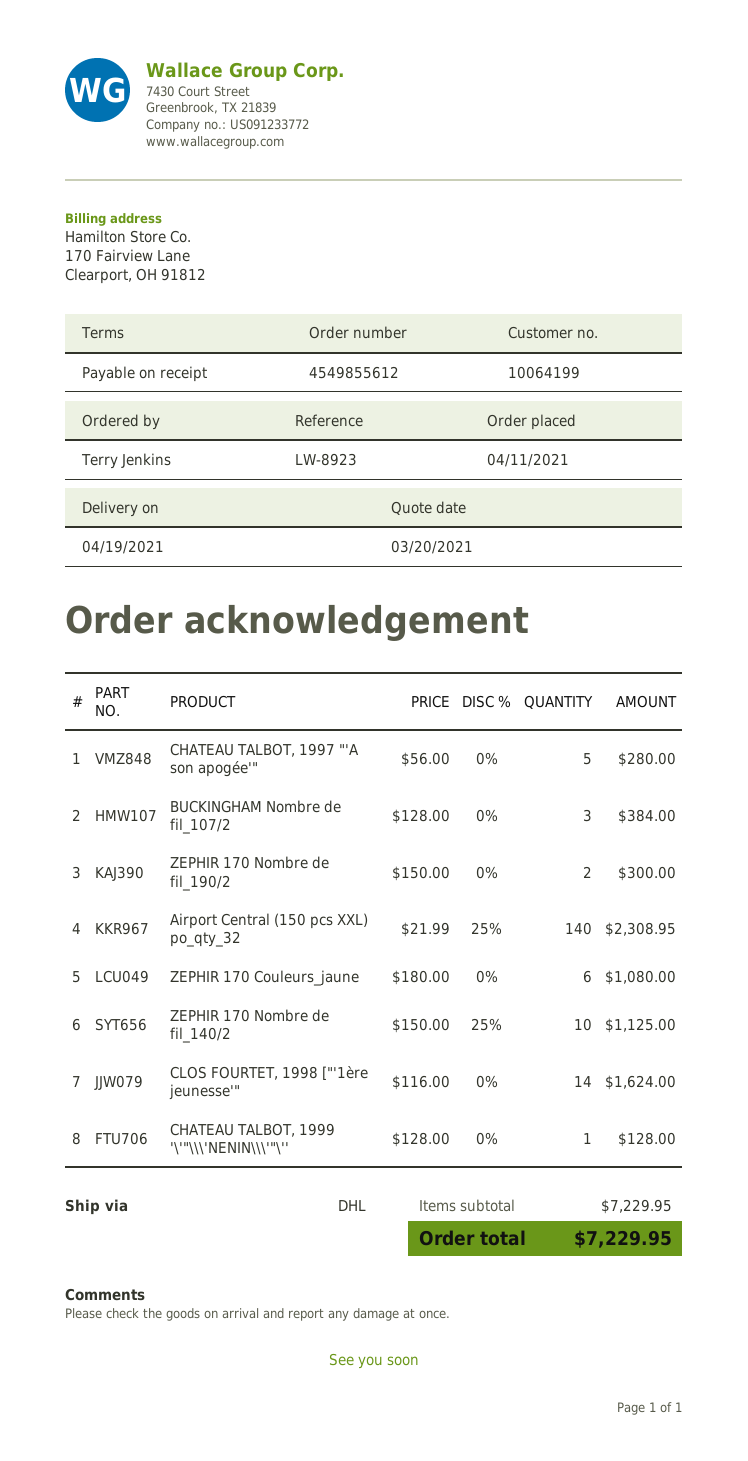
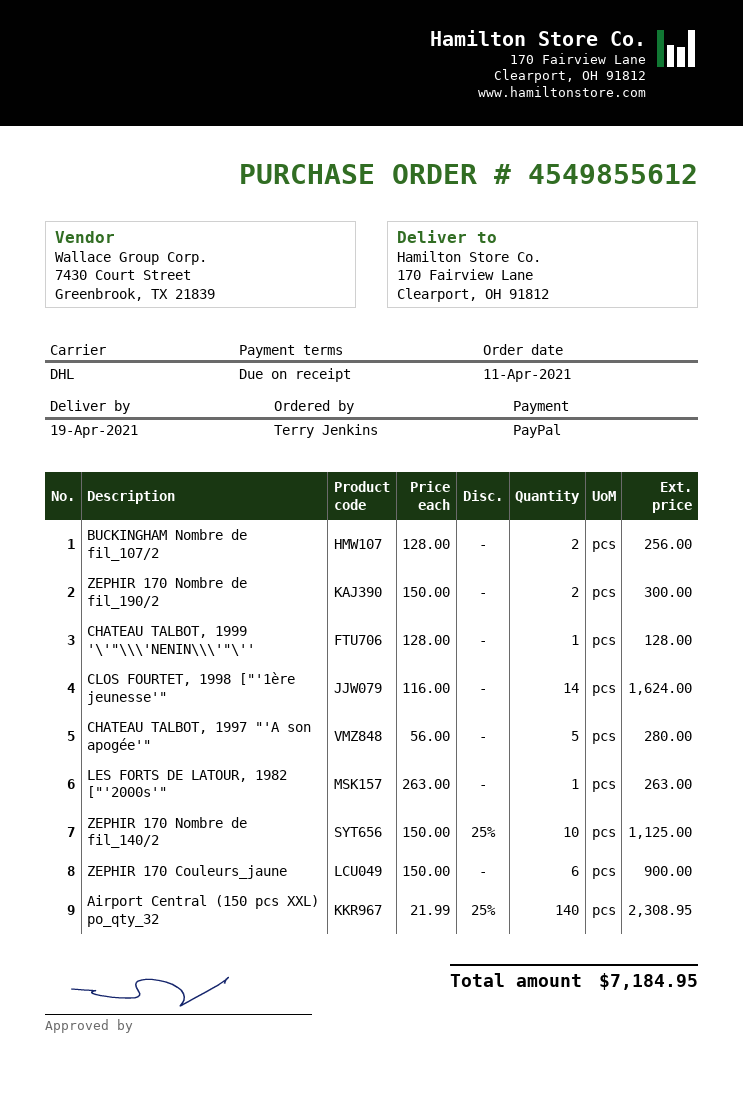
BUCKINGHAM Nombre de fil_107/2: 3 x 128.00 = 384.00 -> 2 x 128.00 = 256.00
ZEPHIR 170 Couleurs_jaune: 6 x 180.00 = 1080.00 -> 6 x 150.00 = 900.00
LES FORTS DE LATOUR, 1982 ["'2000s'": none -> 1 x 263.00 = 263.00
total: 7229.95 -> 7184.95

